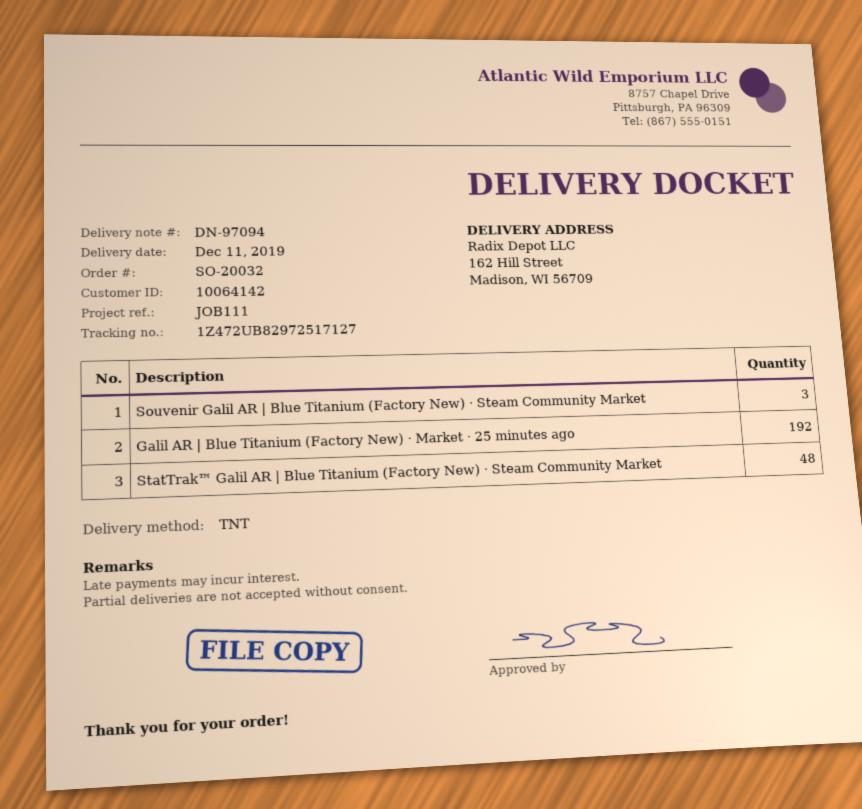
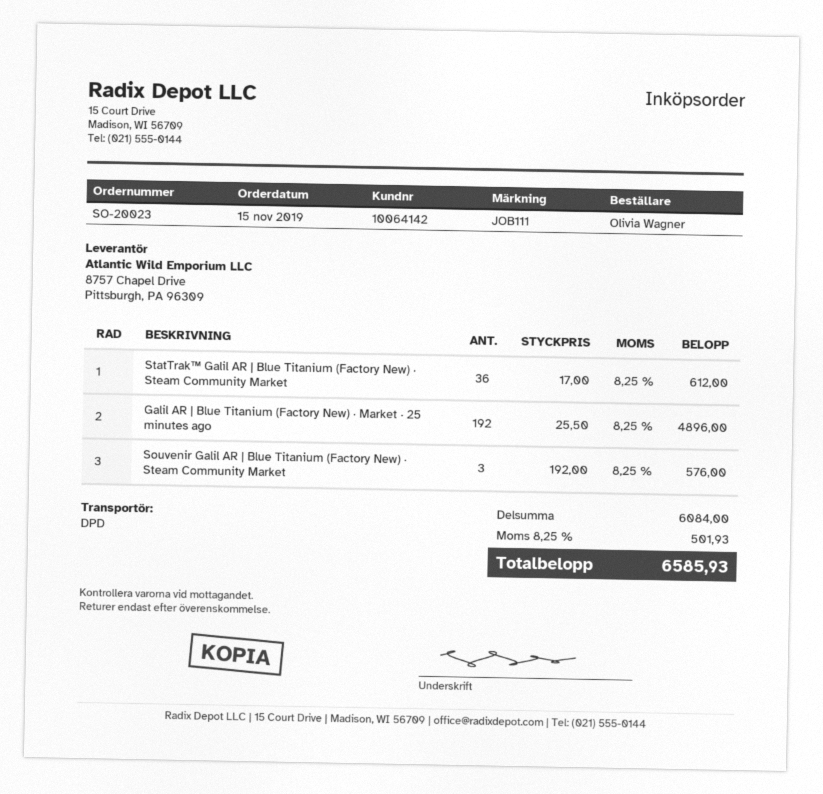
order number: SO-20032 -> SO-20023
shipping method: TNT -> DPD
StatTrak™ Galil AR | Blue Titanium (Factory New) · Steam Community Market: 48 -> 36

